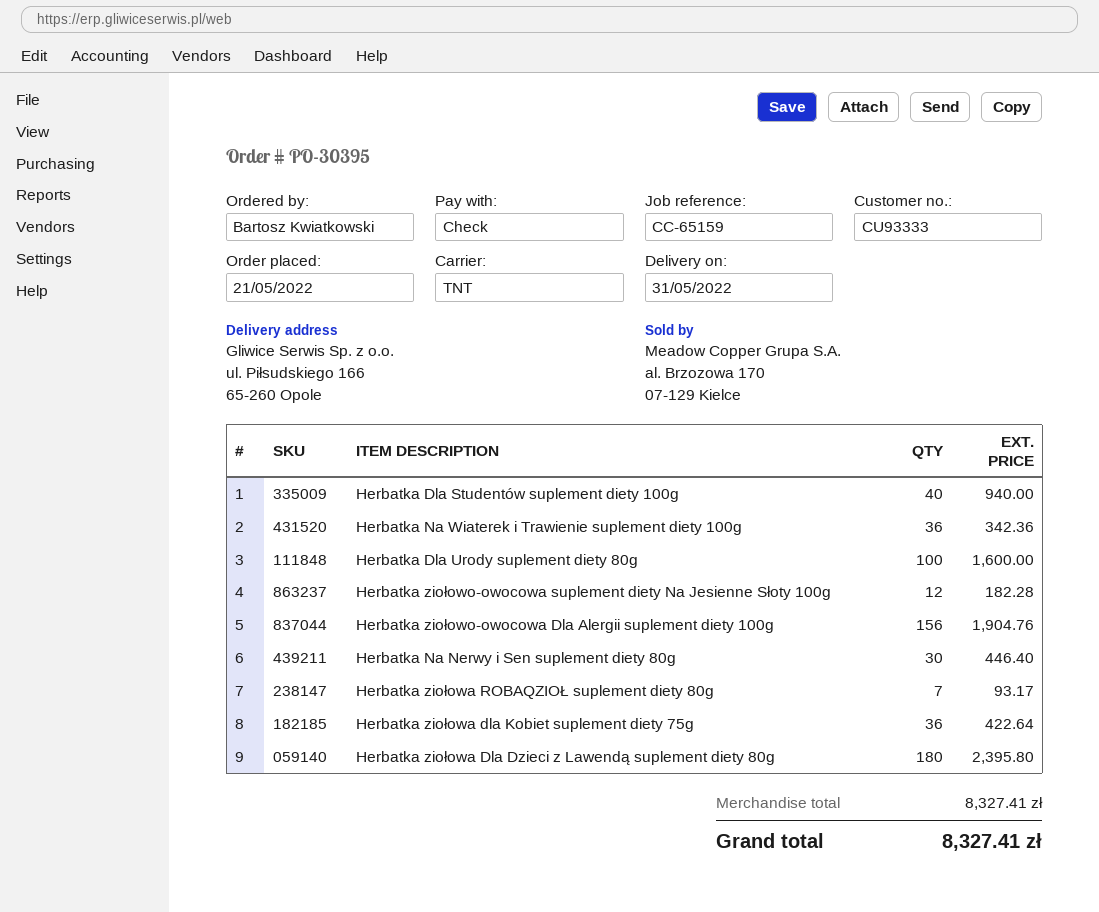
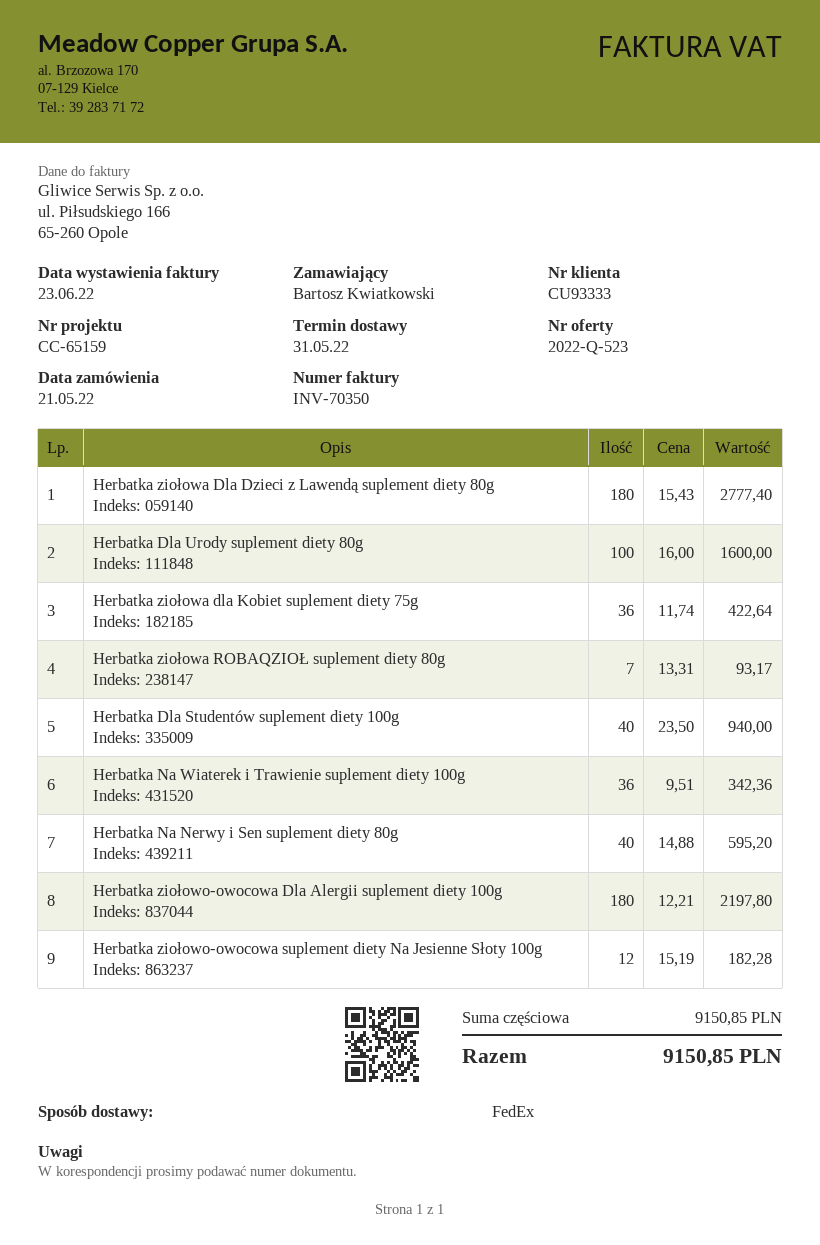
shipping method: TNT -> FedEx
Herbatka ziołowo-owocowa Dla Alergii suplement diety 100g: 156 for 1904.76 -> 180 for 2197.80
Herbatka Na Nerwy i Sen suplement diety 80g: 30 for 446.40 -> 40 for 595.20
Herbatka ziołowa Dla Dzieci z Lawendą suplement diety 80g: 180 for 2395.80 -> 180 for 2777.40
subtotal: 8327.41 -> 9150.85
total: 8327.41 -> 9150.85

